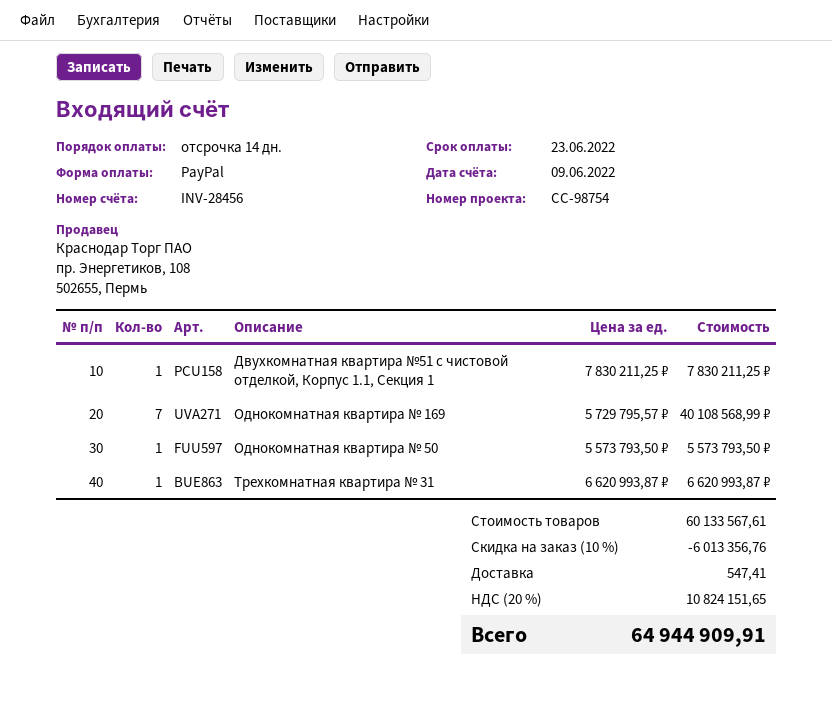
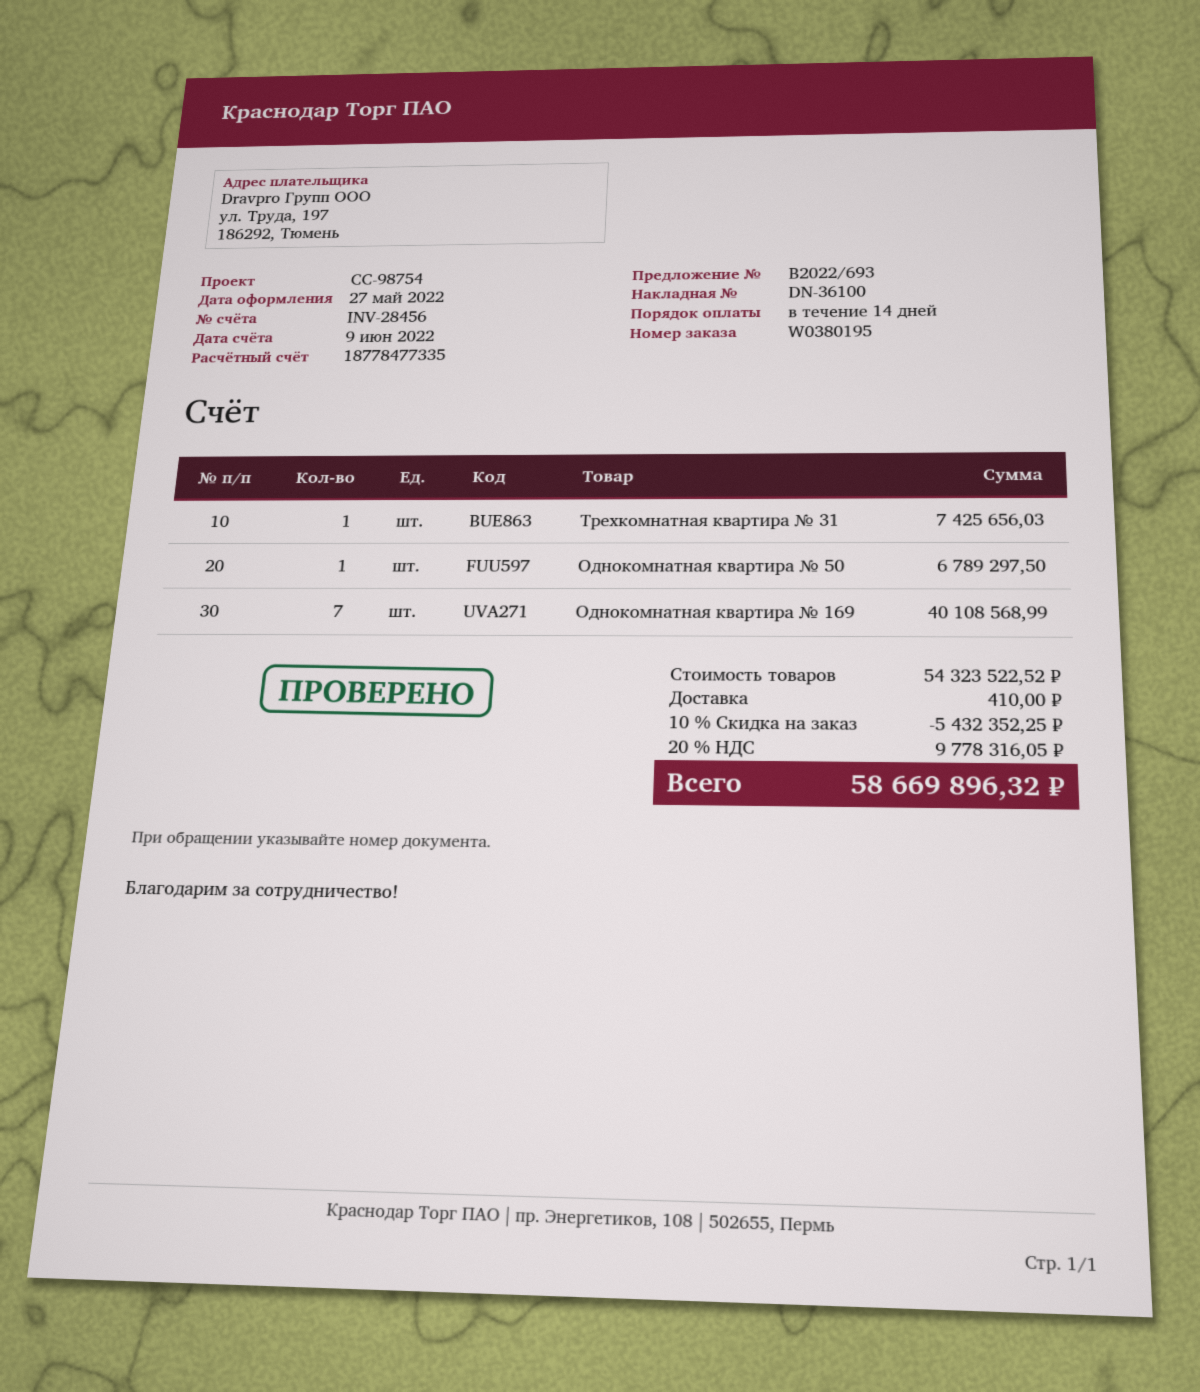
Двухкомнатная квартира №51 с чистовой отделкой, Корпус 1.1, Секция 1: 1 for 7830211.25 -> none
Однокомнатная квартира № 50: 1 for 5573793.50 -> 1 for 6789297.50
Трехкомнатная квартира № 31: 1 for 6620993.87 -> 1 for 7425656.03
subtotal: 60133567.61 -> 54323522.52
discount: 10% = 6013356.76 -> 10% = 5432352.25
shipping: 547.41 -> 410.00
tax: 20% = 10824151.65 -> 20% = 9778316.05
total: 64944909.91 -> 58669896.32

